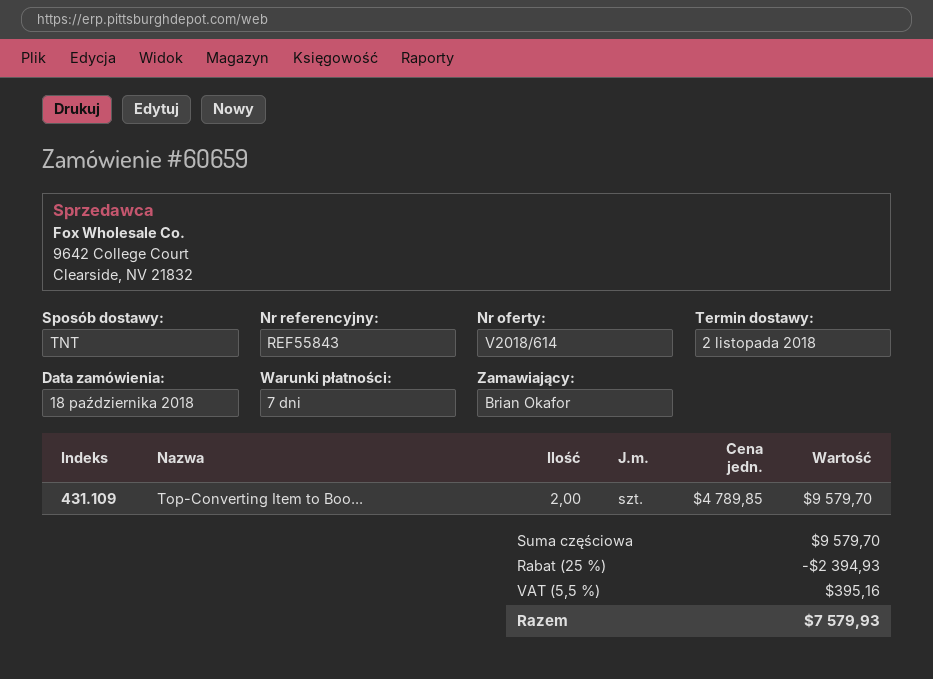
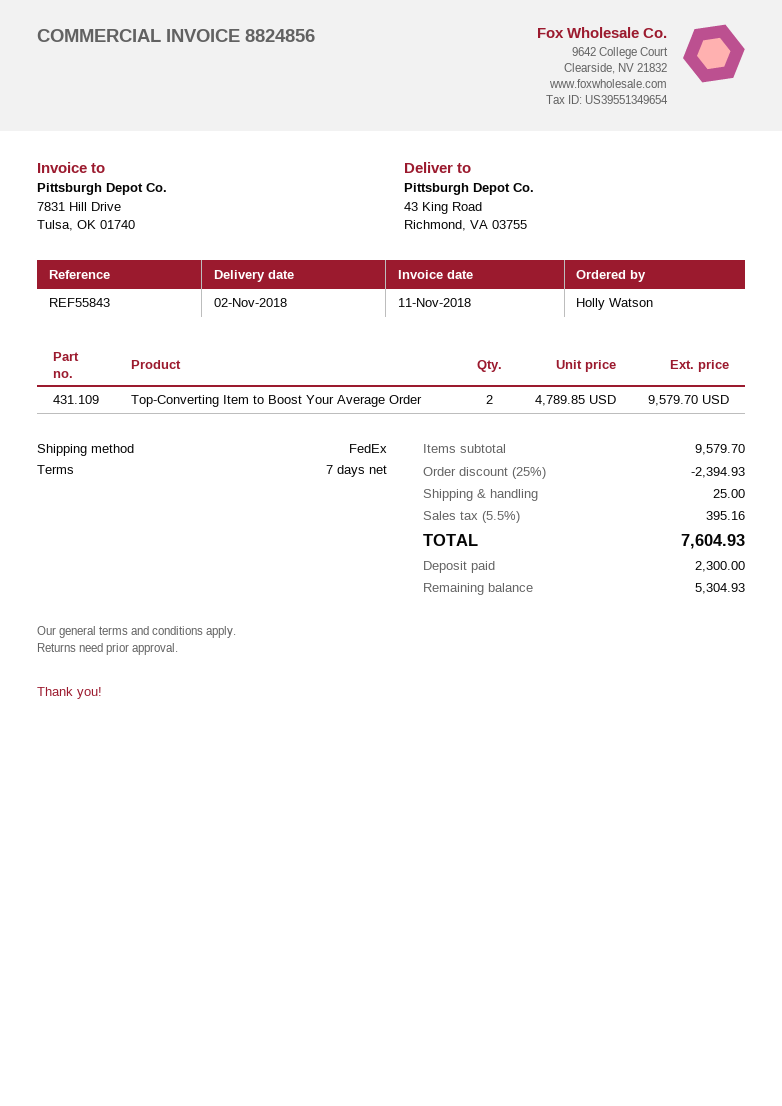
ordered by: Brian Okafor -> Holly Watson
shipping method: TNT -> FedEx
shipping: none -> 25.00
total: 7579.93 -> 7604.93

